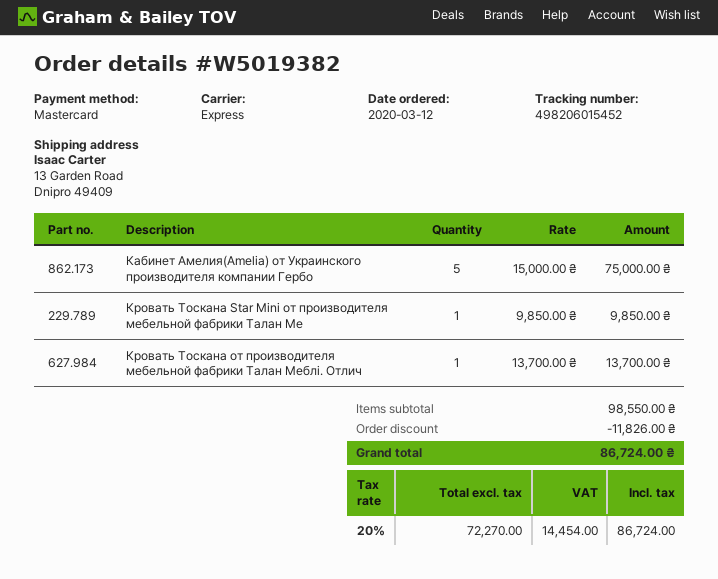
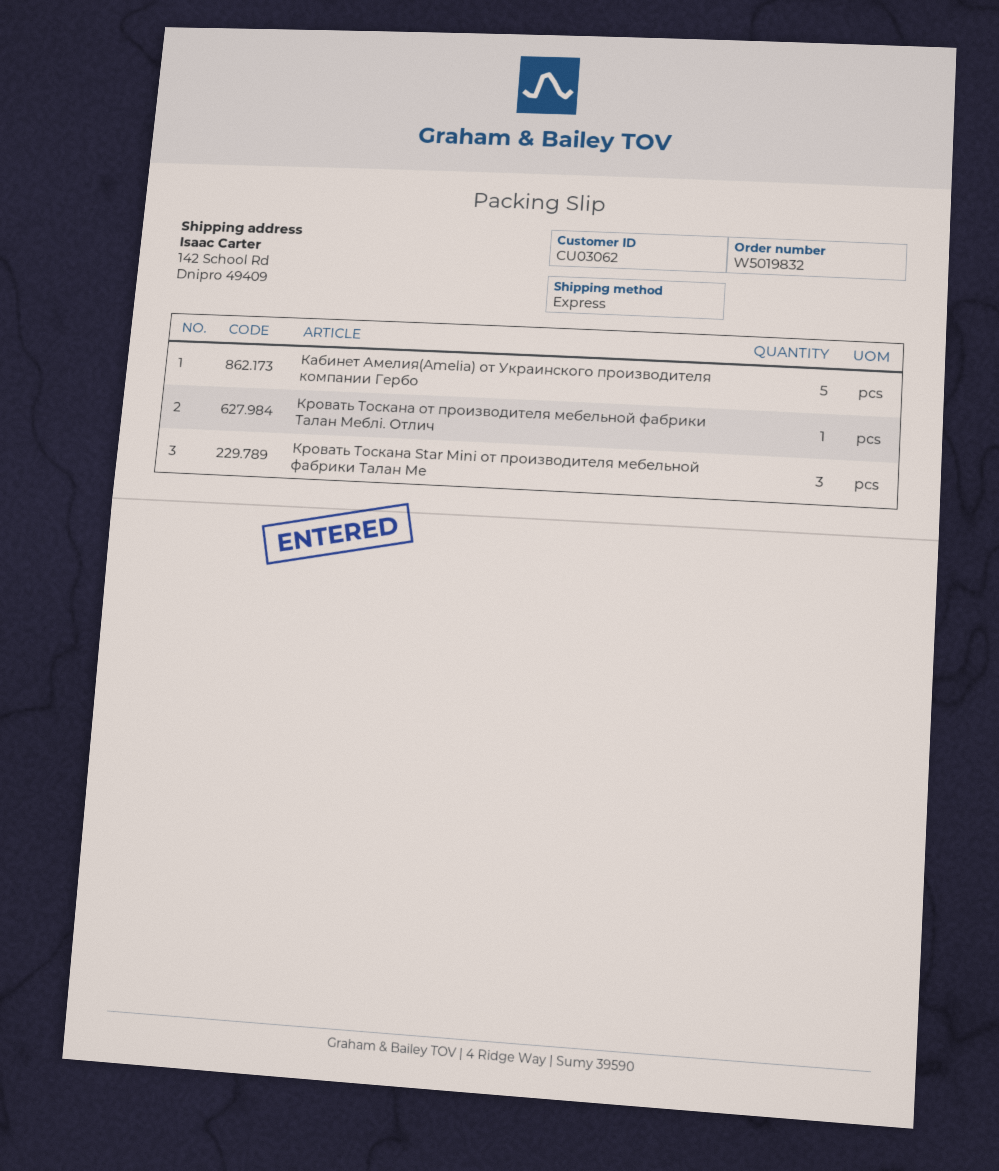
order number: W5019382 -> W5019832
ship to: 13 Garden Road, Dnipro 49409 -> 142 School Rd, Dnipro 49409
Кровать Тоскана Star Mini от производителя мебельной фабрики Талан Ме: 1 -> 3

